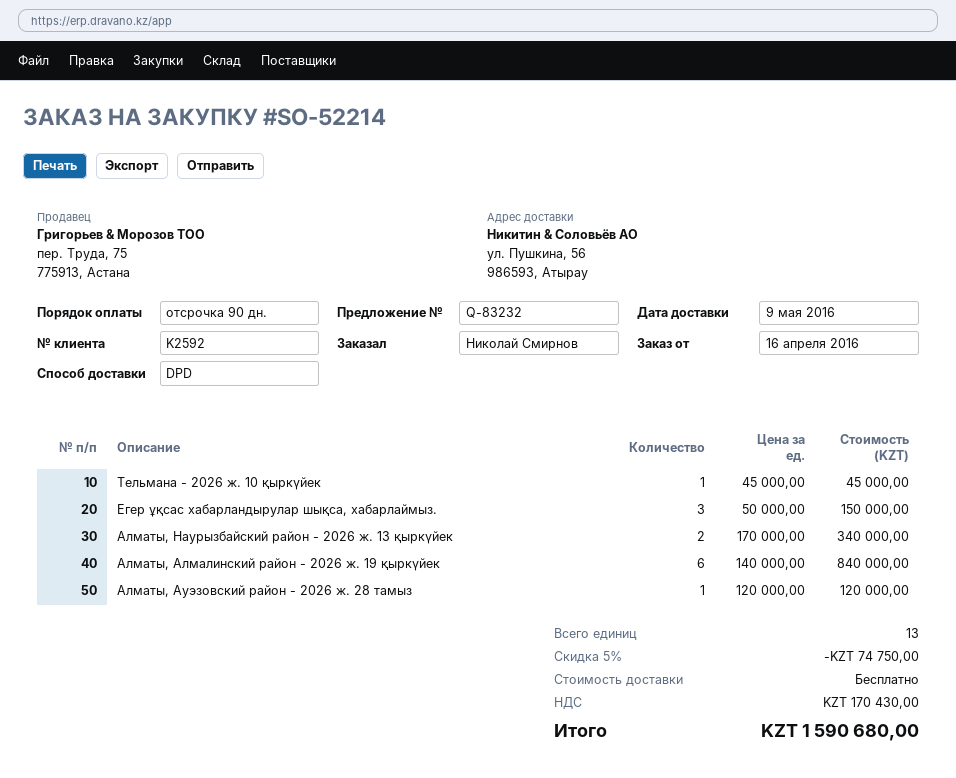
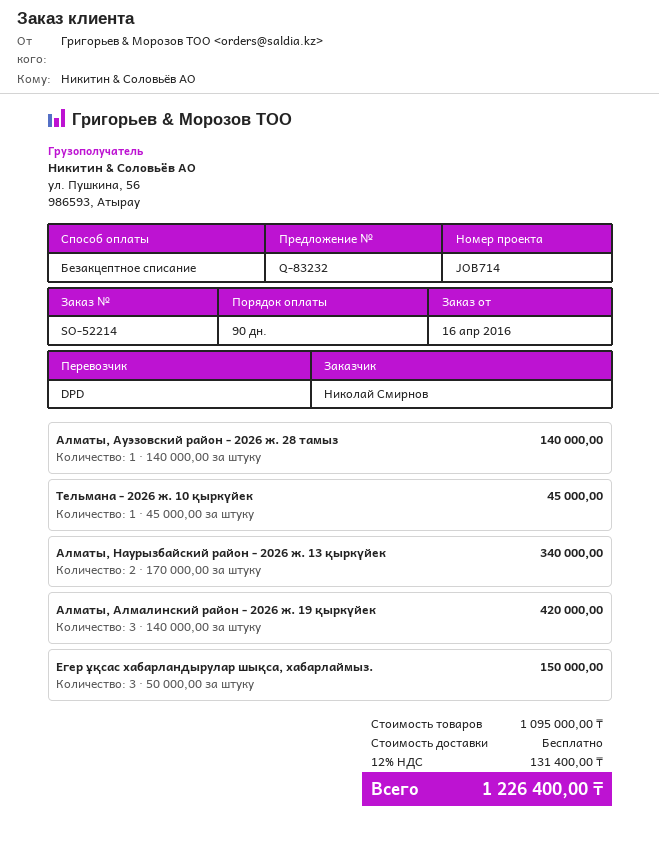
Алматы, Алмалинский район - 2026 ж. 19 қыркүйек: 6 x 140000.00 = 840000.00 -> 3 x 140000.00 = 420000.00
Алматы, Ауэзовский район - 2026 ж. 28 тамыз: 1 x 120000.00 = 120000.00 -> 1 x 140000.00 = 140000.00
discount: 5% = 74750.00 -> none
tax: 170430.00 -> 131400.00
total: 1590680.00 -> 1226400.00

